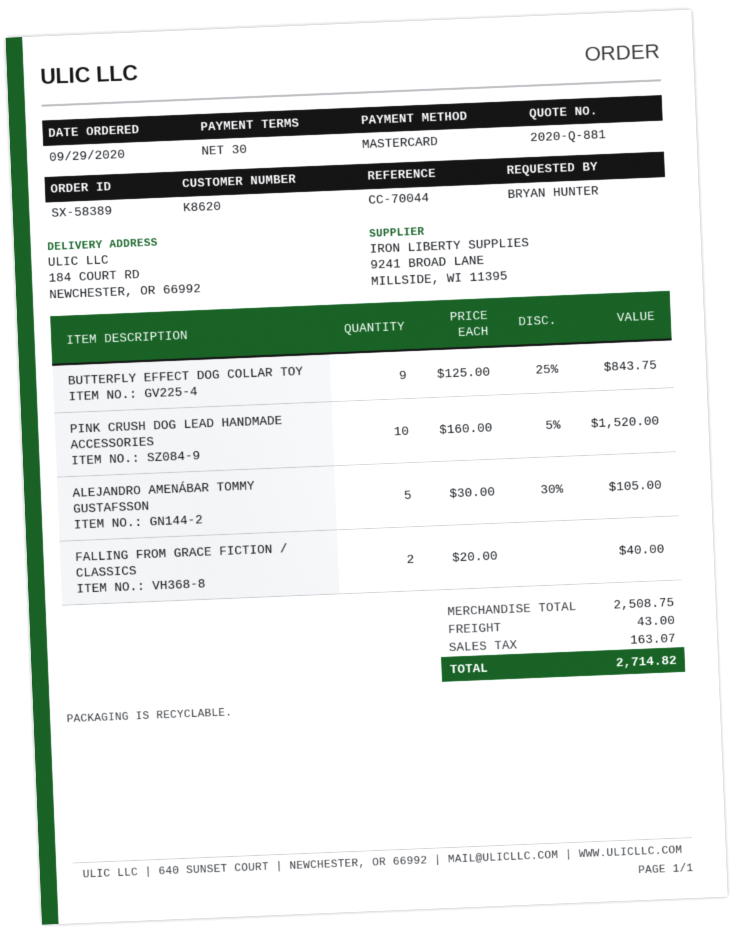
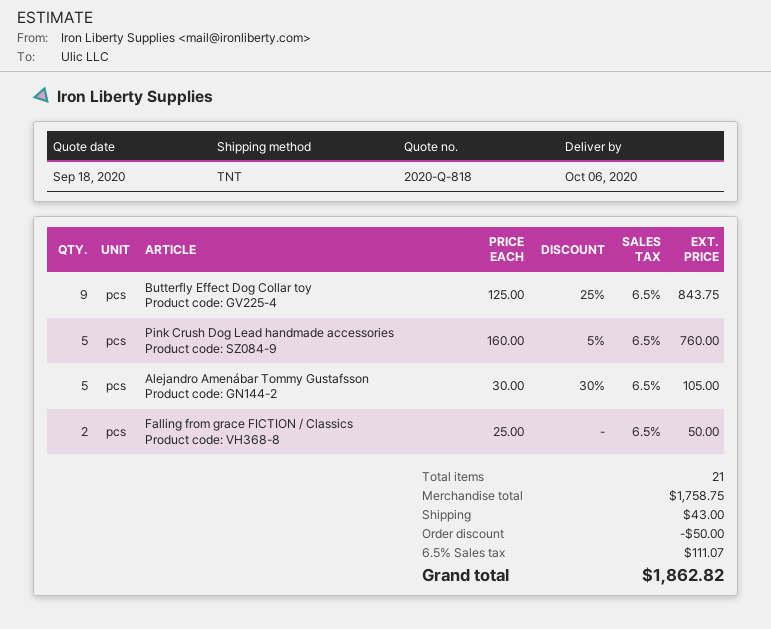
quote number: 2020-Q-881 -> 2020-Q-818
PINK CRUSH DOG LEAD HANDMADE ACCESSORIES: 10 x 160.00 - 5% = 1520.00 -> 5 x 160.00 - 5% = 760.00
FALLING FROM GRACE FICTION / CLASSICS: 2 x 20.00 = 40.00 -> 2 x 25.00 = 50.00
subtotal: 2508.75 -> 1758.75
discount: none -> 50.00
tax: 163.07 -> 111.07
total: 2714.82 -> 1862.82

